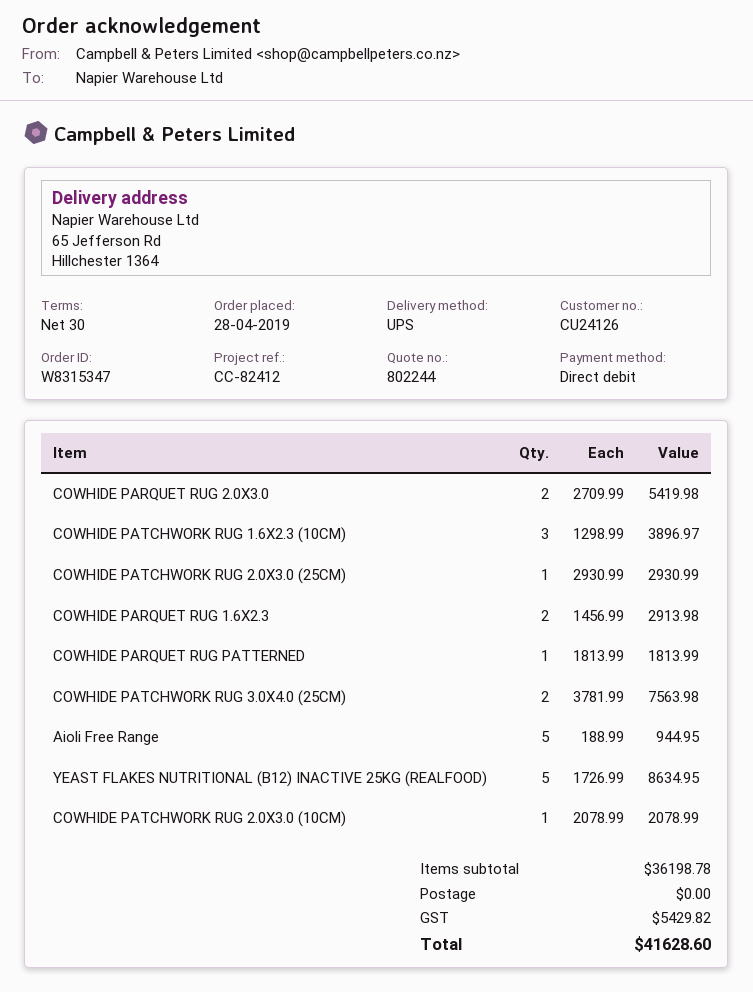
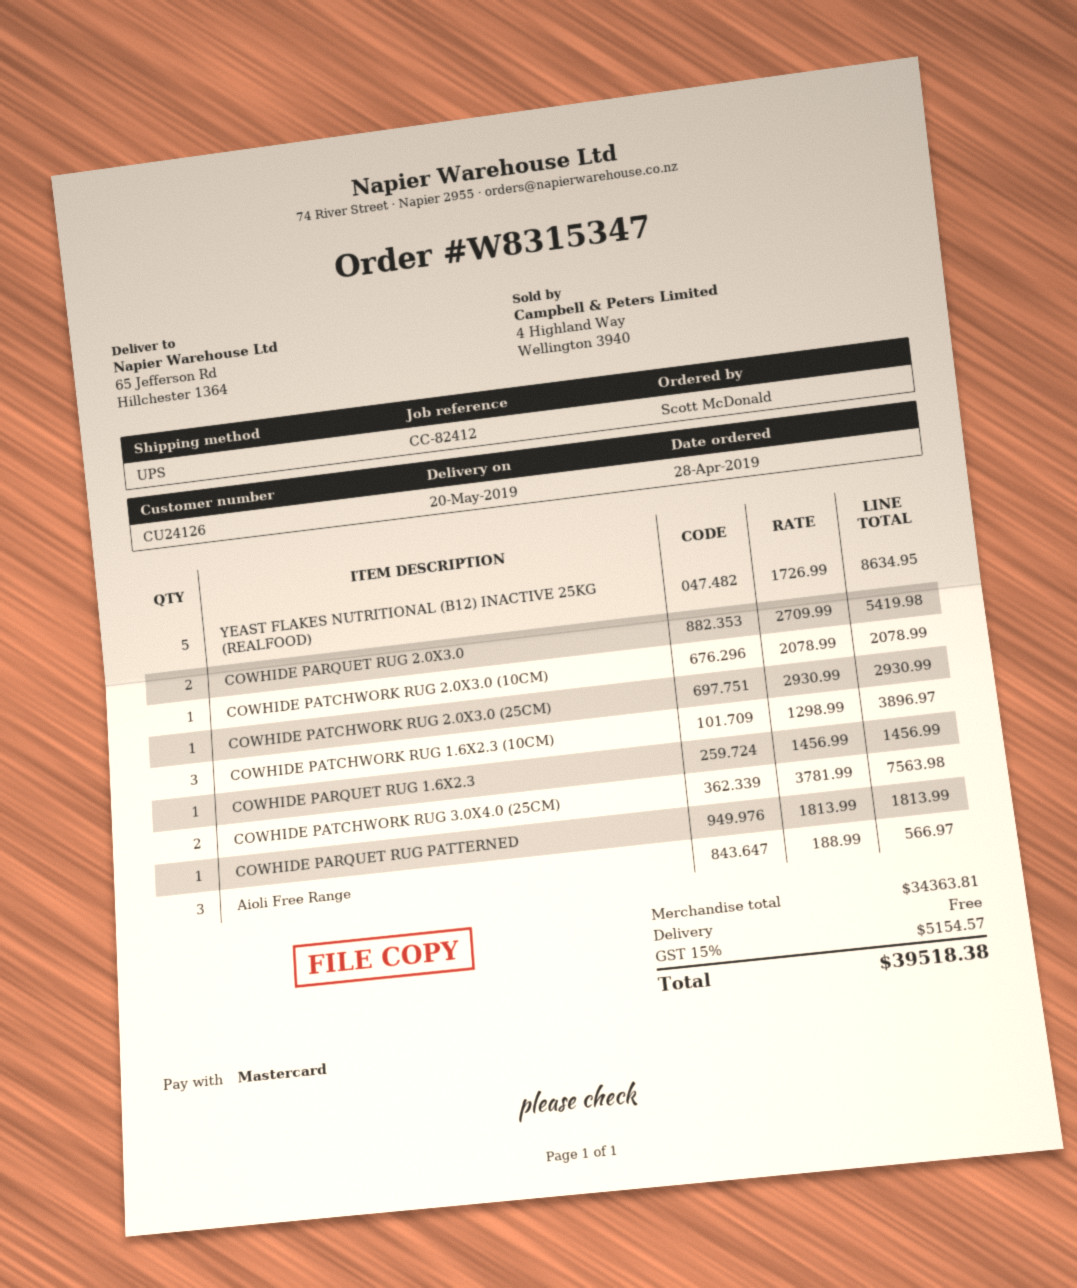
payment method: direct debit -> Mastercard
COWHIDE PARQUET RUG 1.6X2.3: 2 x 1456.99 = 2913.98 -> 1 x 1456.99 = 1456.99
Aioli Free Range: 5 x 188.99 = 944.95 -> 3 x 188.99 = 566.97
subtotal: 36198.78 -> 34363.81
tax: 5429.82 -> 5154.57
total: 41628.60 -> 39518.38

